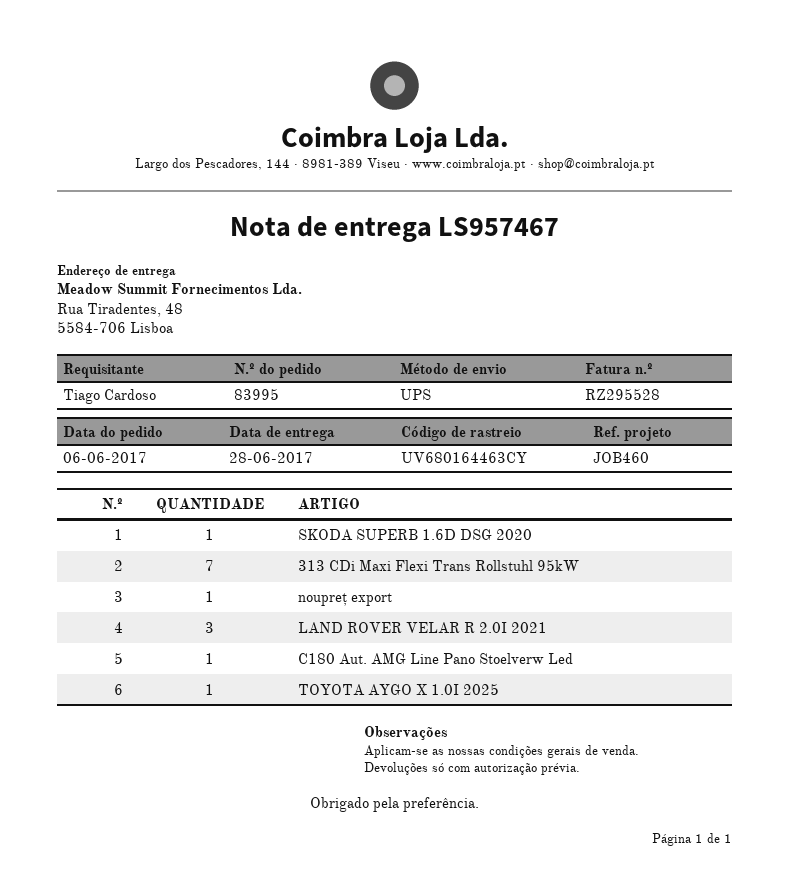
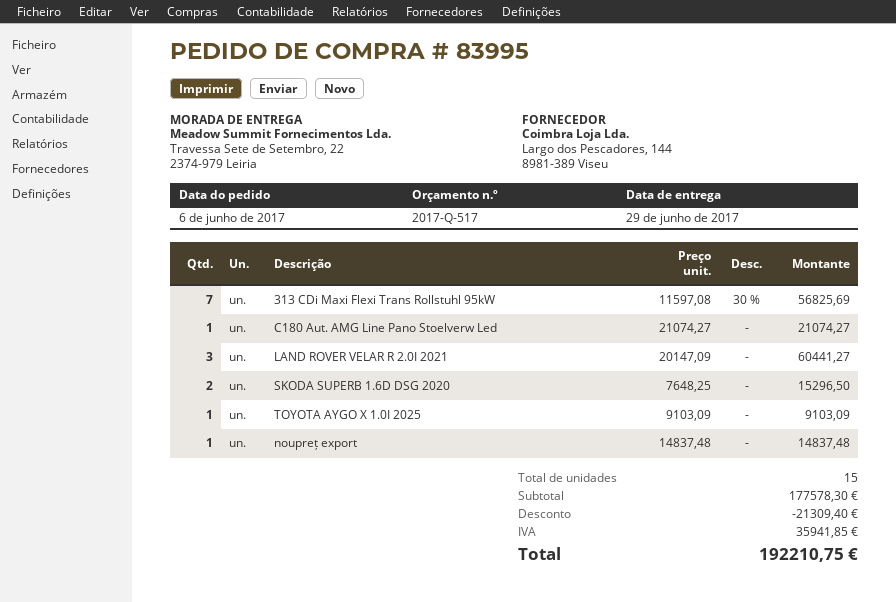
delivery date: 2017-06-28 -> 2017-06-29
ship to: Rua Tiradentes, 48, 5584-706 Lisboa -> Travessa Sete de Setembro, 22, 2374-979 Leiria
SKODA SUPERB 1.6D DSG 2020: 1 -> 2

